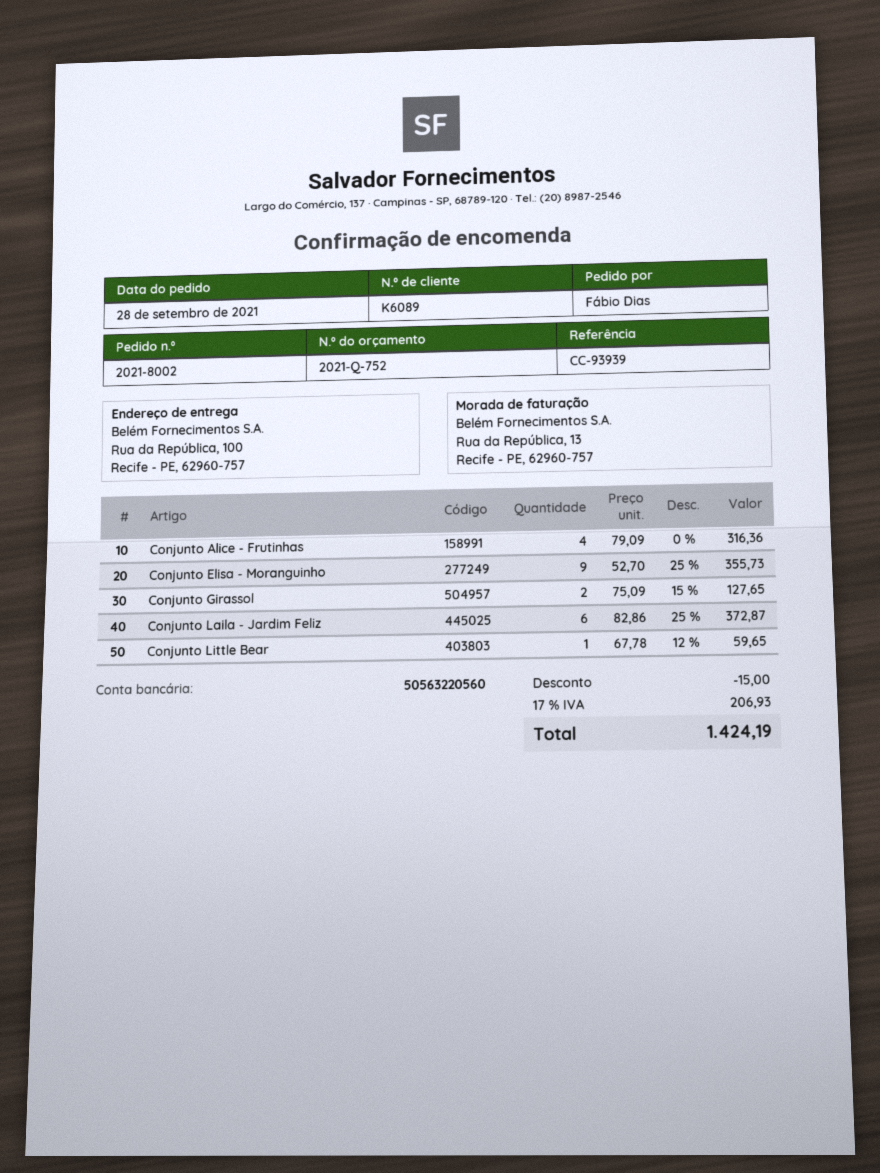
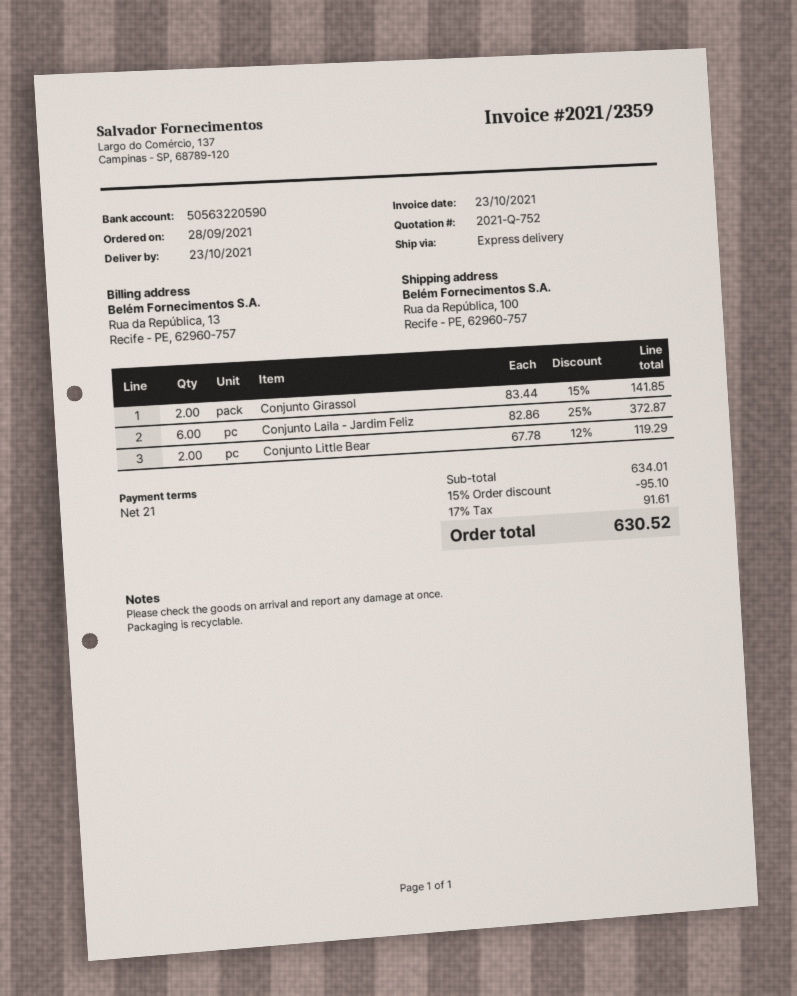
bank account: 50563220560 -> 50563220590
Conjunto Alice - Frutinhas: 4 x 79.09 = 316.36 -> none
Conjunto Elisa - Moranguinho: 9 x 52.70 - 25% = 355.73 -> none
Conjunto Girassol: 2 x 75.09 - 15% = 127.65 -> 2 x 83.44 - 15% = 141.85
Conjunto Little Bear: 1 x 67.78 - 12% = 59.65 -> 2 x 67.78 - 12% = 119.29
discount: 15.00 -> 95.10
tax: 17% = 206.93 -> 17% = 91.61
total: 1424.19 -> 630.52

